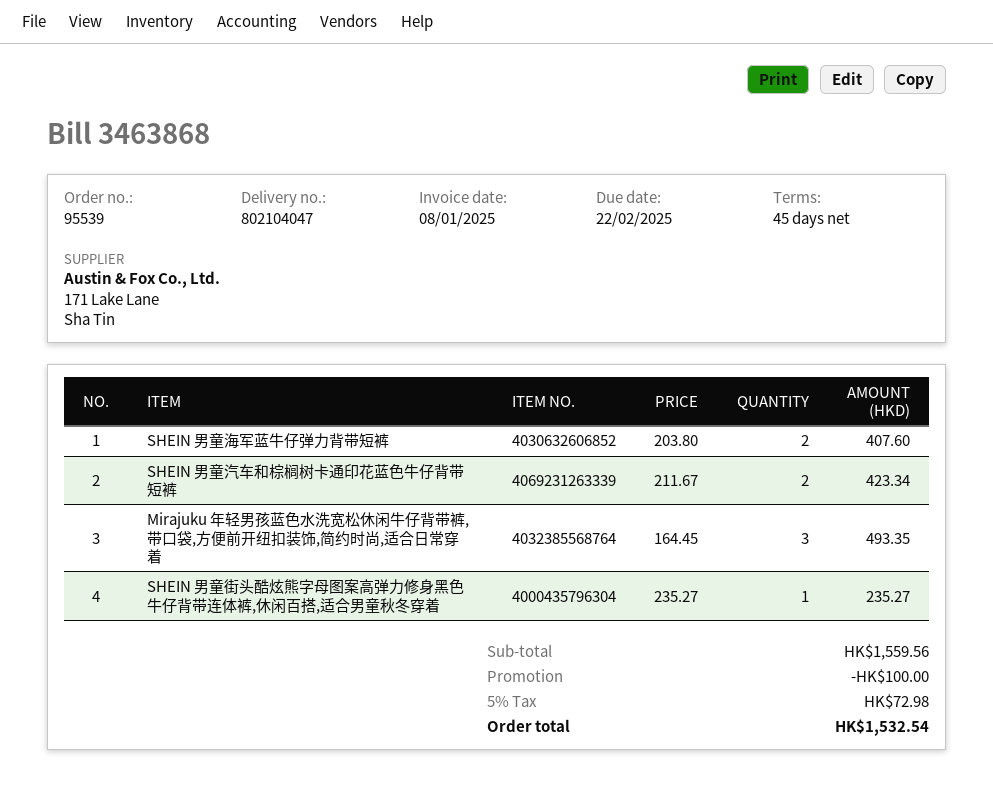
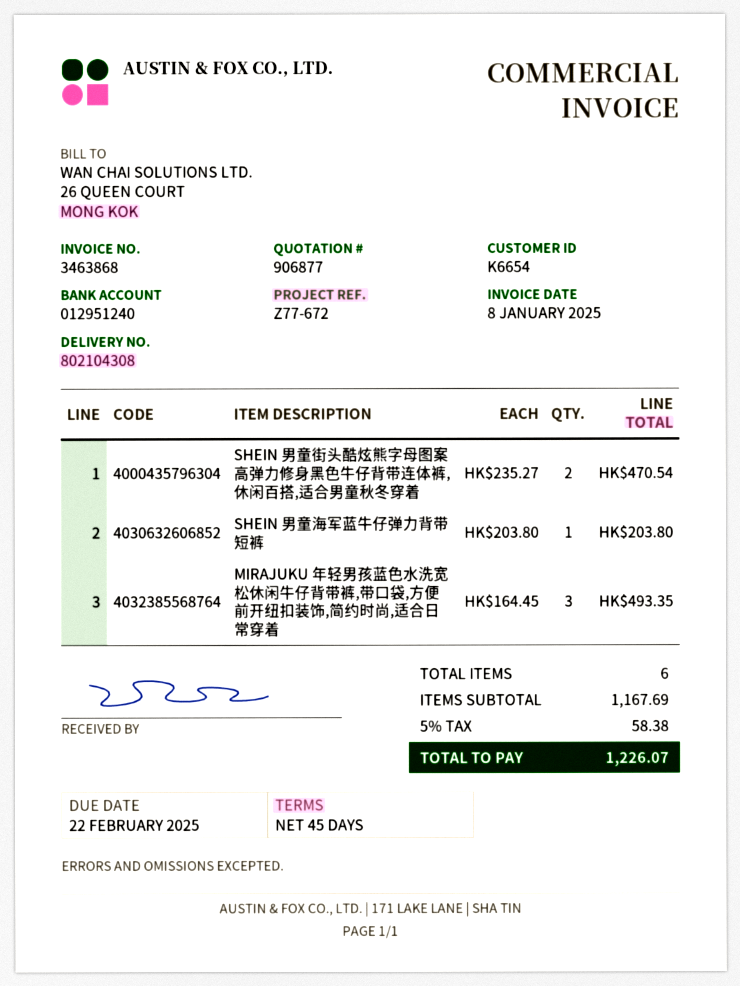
delivery note number: 802104047 -> 802104308
SHEIN 男童海军蓝牛仔弹力背带短裤: 2 x 203.80 = 407.60 -> 1 x 203.80 = 203.80
SHEIN 男童汽车和棕榈树卡通印花蓝色牛仔背带短裤: 2 x 211.67 = 423.34 -> none
SHEIN 男童街头酷炫熊字母图案高弹力修身黑色牛仔背带连体裤,休闲百搭,适合男童秋冬穿着: 1 x 235.27 = 235.27 -> 2 x 235.27 = 470.54
subtotal: 1559.56 -> 1167.69
discount: 100.00 -> none
tax: 5% = 72.98 -> 5% = 58.38
total: 1532.54 -> 1226.07

